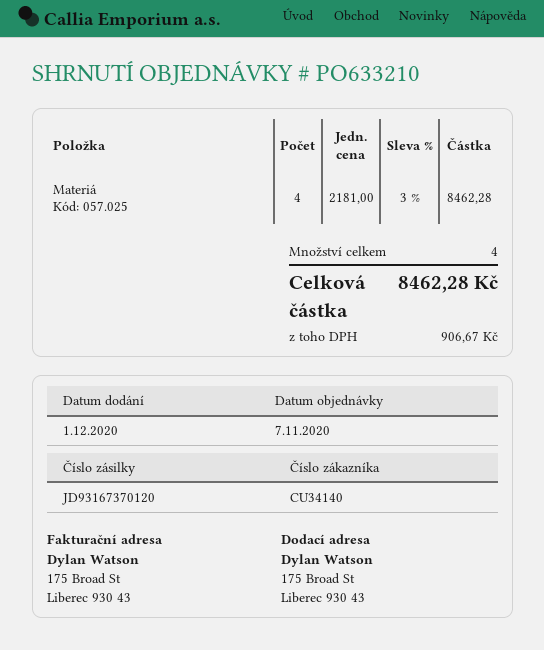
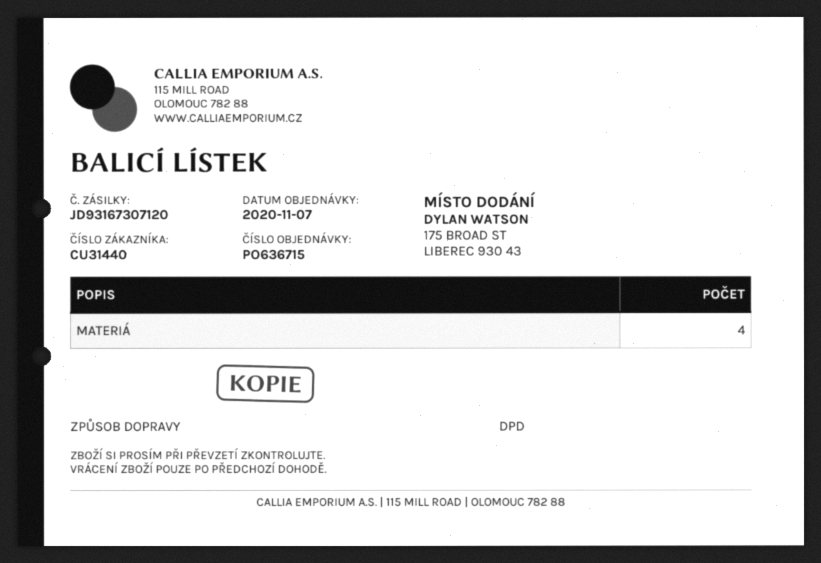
order number: PO633210 -> PO636715
customer number: CU34140 -> CU31440
tracking number: JD93167370120 -> JD93167307120

